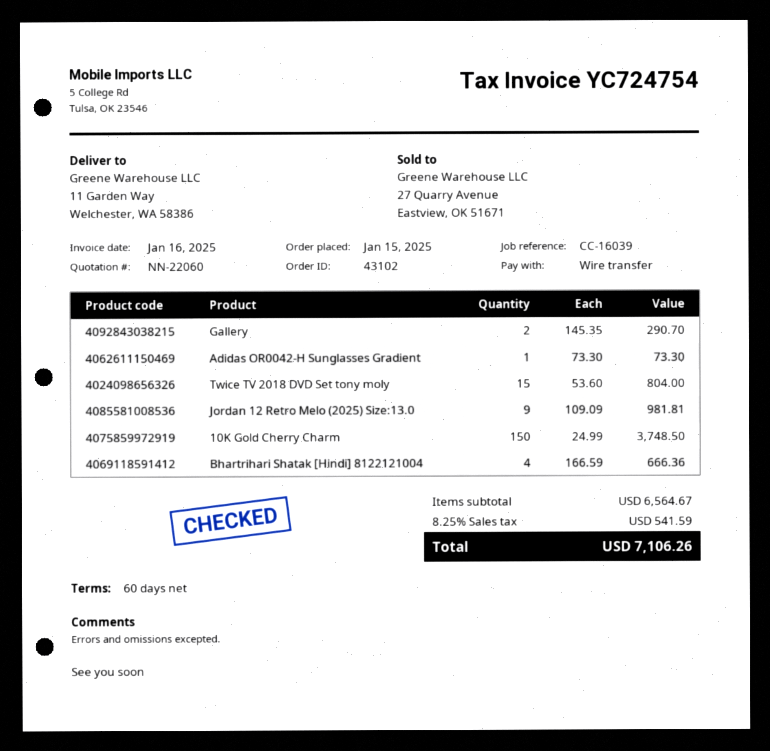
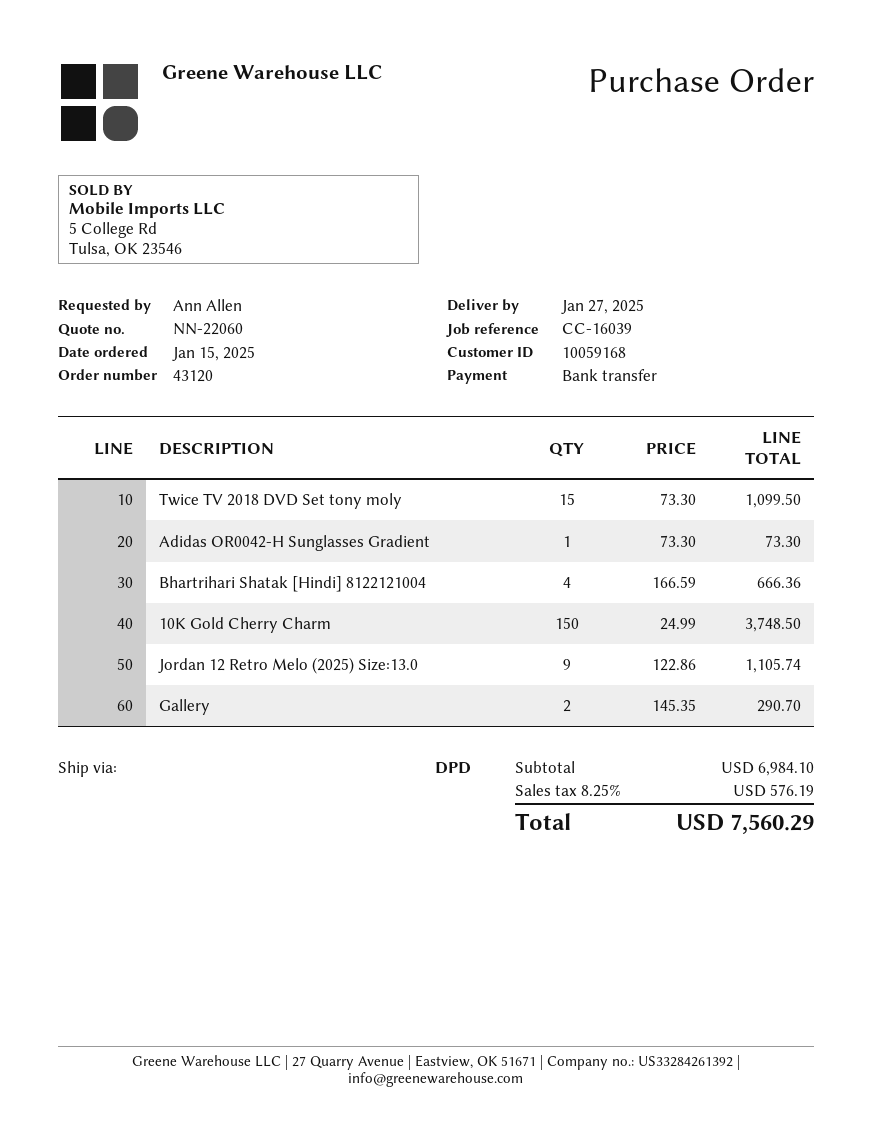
order number: 43102 -> 43120
Twice TV 2018 DVD Set tony moly: 15 x 53.60 = 804.00 -> 15 x 73.30 = 1099.50
Jordan 12 Retro Melo (2025) Size:13.0: 9 x 109.09 = 981.81 -> 9 x 122.86 = 1105.74
subtotal: 6564.67 -> 6984.10
tax: 8.25% = 541.59 -> 8.25% = 576.19
total: 7106.26 -> 7560.29

